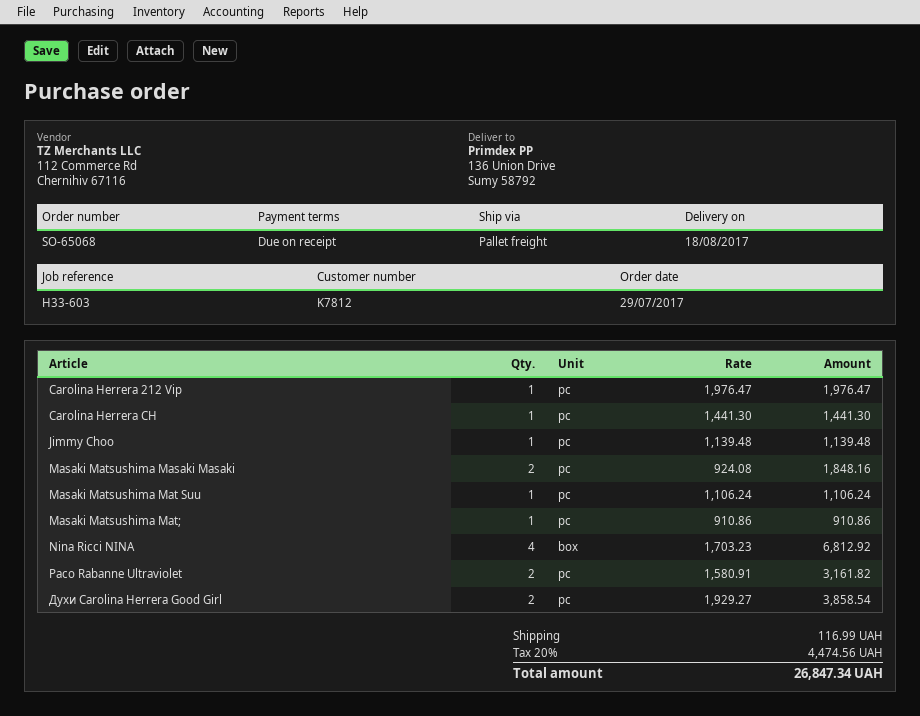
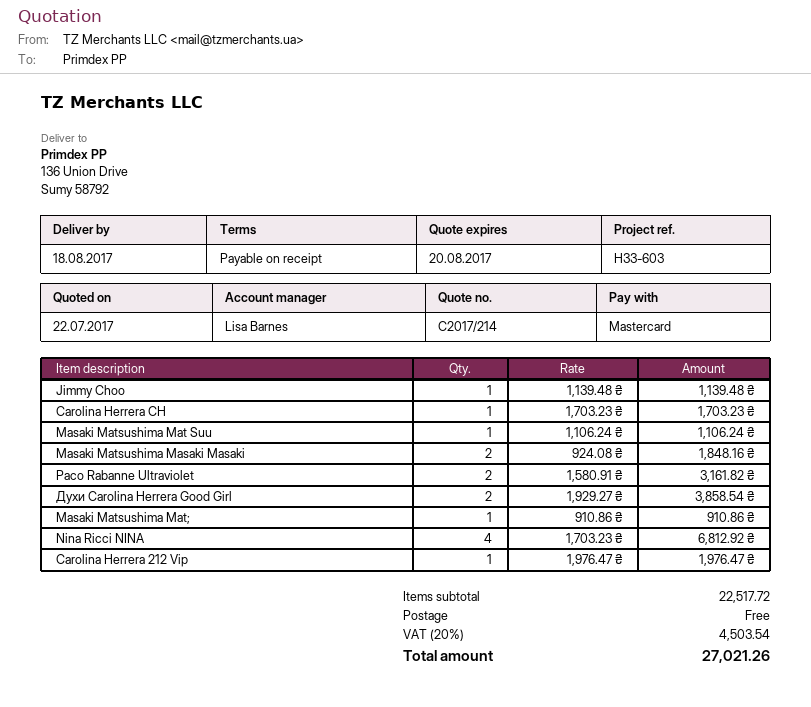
Carolina Herrera CH: 1 x 1441.30 = 1441.30 -> 1 x 1703.23 = 1703.23
shipping: 116.99 -> 0.00
tax: 20% = 4474.56 -> 20% = 4503.54
total: 26847.34 -> 27021.26

